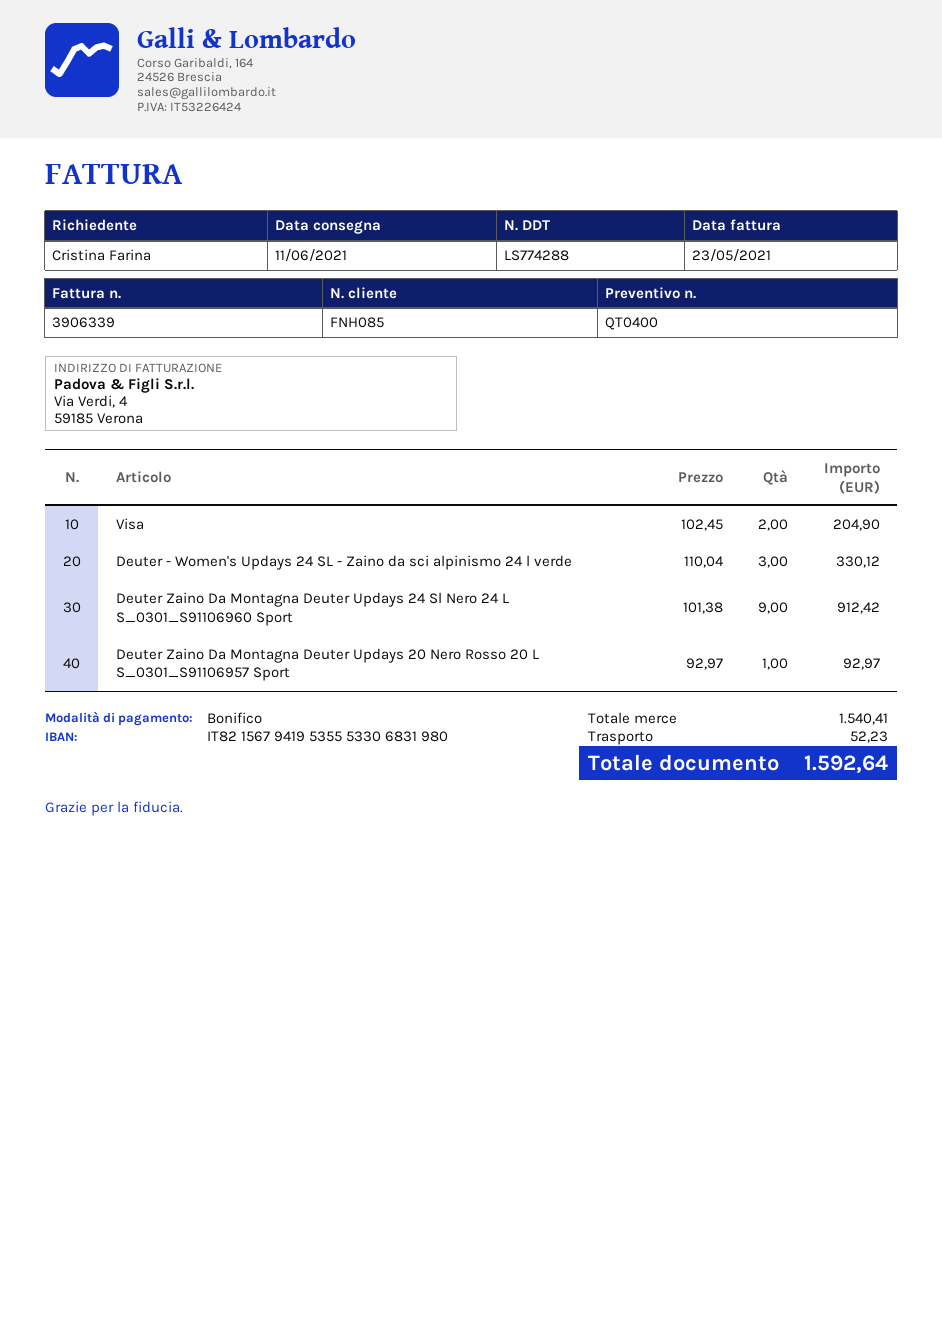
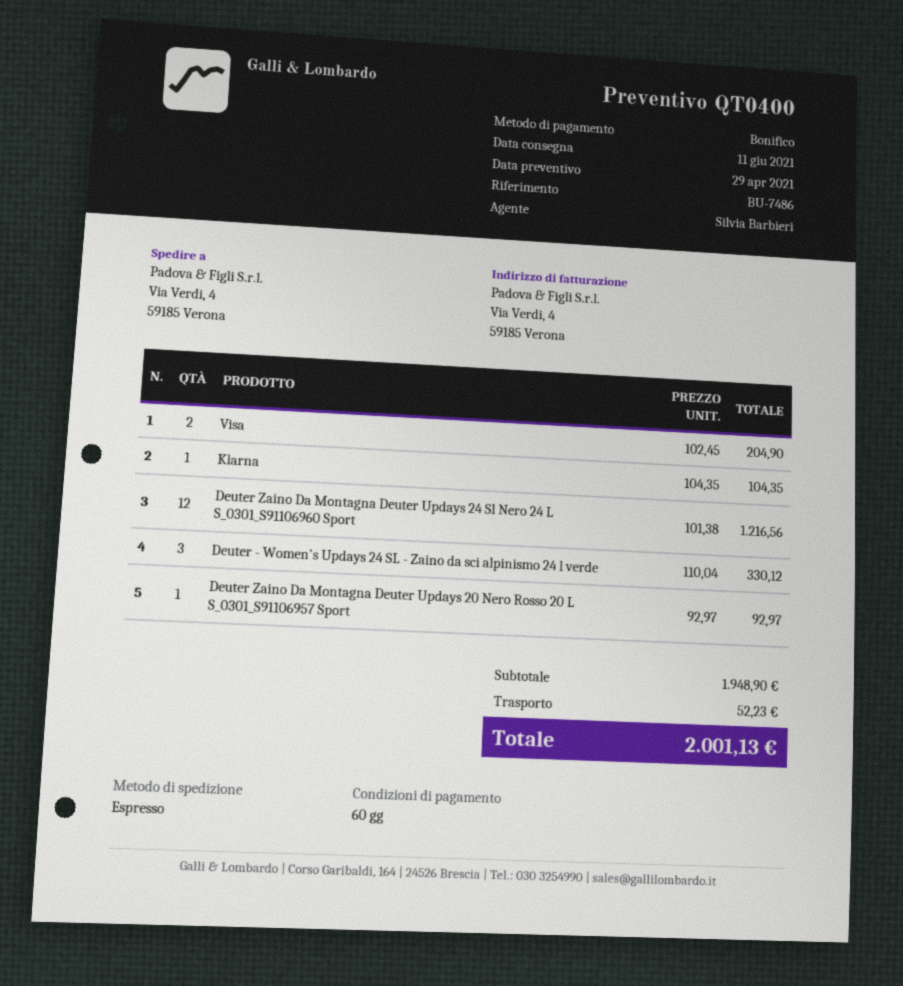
Deuter Zaino Da Montagna Deuter Updays 24 Sl Nero 24 L S_0301_S91106960 Sport: 9 x 101.38 = 912.42 -> 12 x 101.38 = 1216.56
Klarna: none -> 1 x 104.35 = 104.35
subtotal: 1540.41 -> 1948.90
total: 1592.64 -> 2001.13

